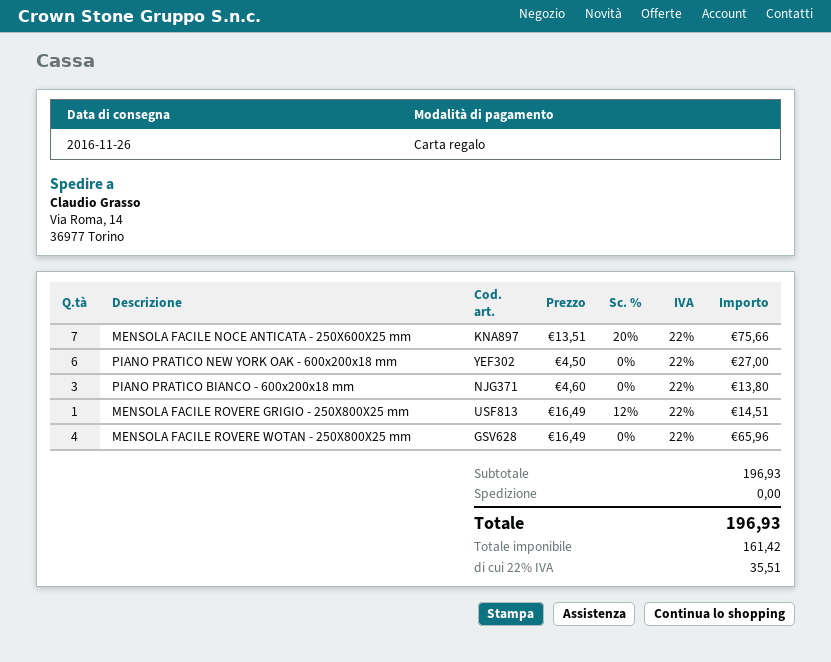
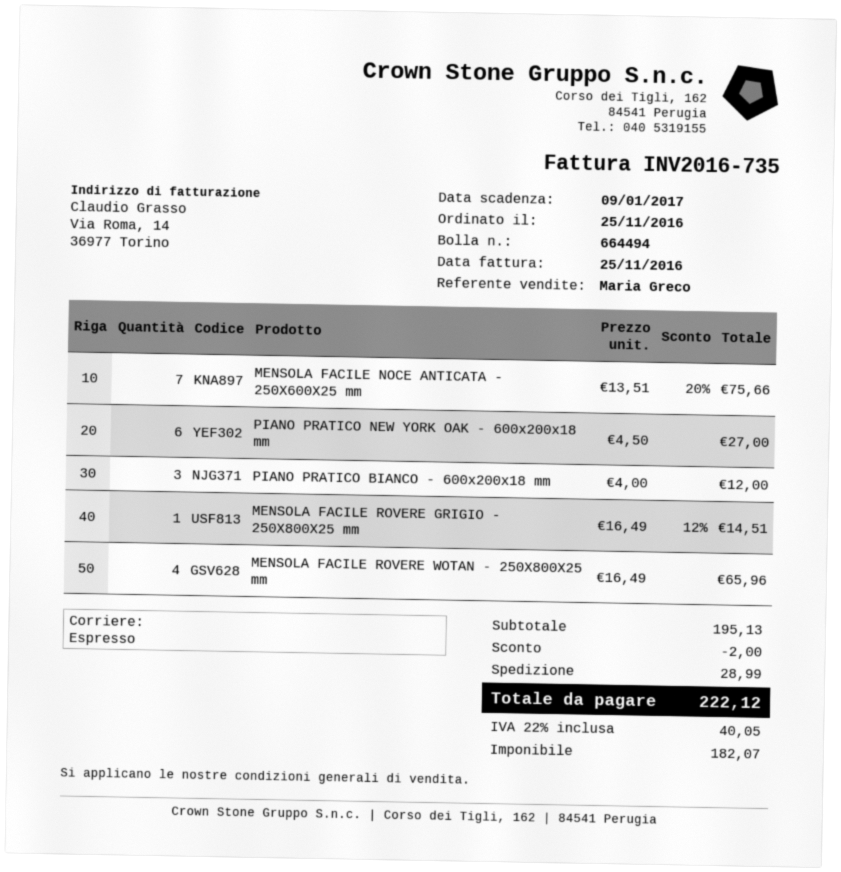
PIANO PRATICO BIANCO - 600x200x18 mm: 3 x 4.60 = 13.80 -> 3 x 4.00 = 12.00
subtotal: 196.93 -> 195.13
discount: none -> 2.00
shipping: 0.00 -> 28.99
net: 161.42 -> 182.07
tax: 22% = 35.51 -> 22% = 40.05
total: 196.93 -> 222.12

